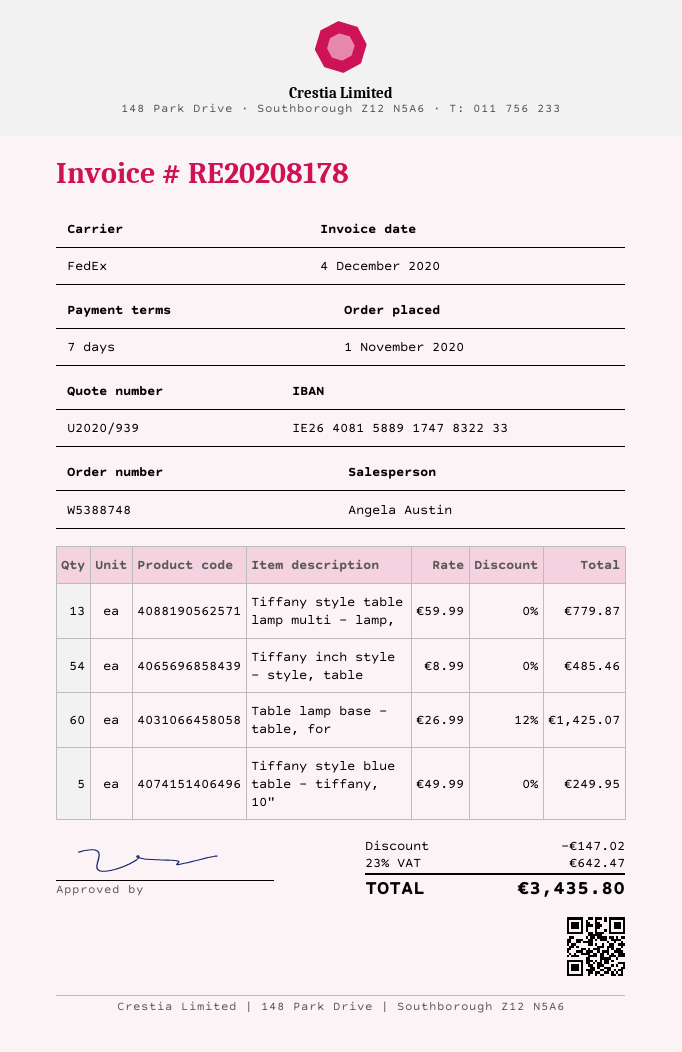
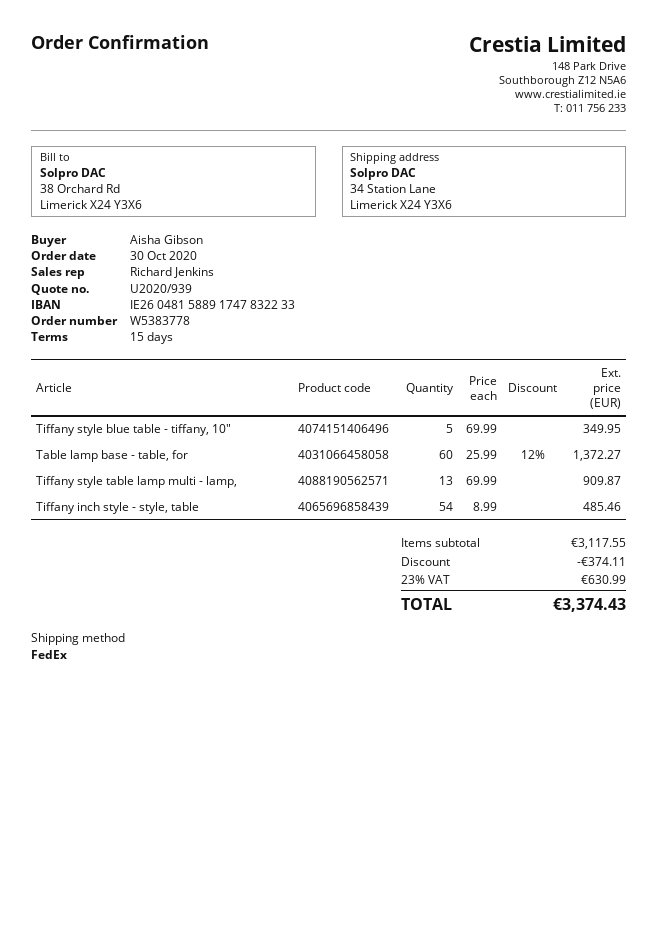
order number: W5388748 -> W5383778
order date: 2020-11-01 -> 2020-10-30
payment terms: 7 days -> 15 days
sales rep: Angela Austin -> Richard Jenkins
bank account: IE26408158891747832233 -> IE26048158891747832233
Tiffany style table lamp multi - lamp,: 13 x 59.99 = 779.87 -> 13 x 69.99 = 909.87
Table lamp base - table, for: 60 x 26.99 - 12% = 1425.07 -> 60 x 25.99 - 12% = 1372.27
Tiffany style blue table - tiffany, 10": 5 x 49.99 = 249.95 -> 5 x 69.99 = 349.95
discount: 147.02 -> 374.11
tax: 23% = 642.47 -> 23% = 630.99
total: 3435.80 -> 3374.43

